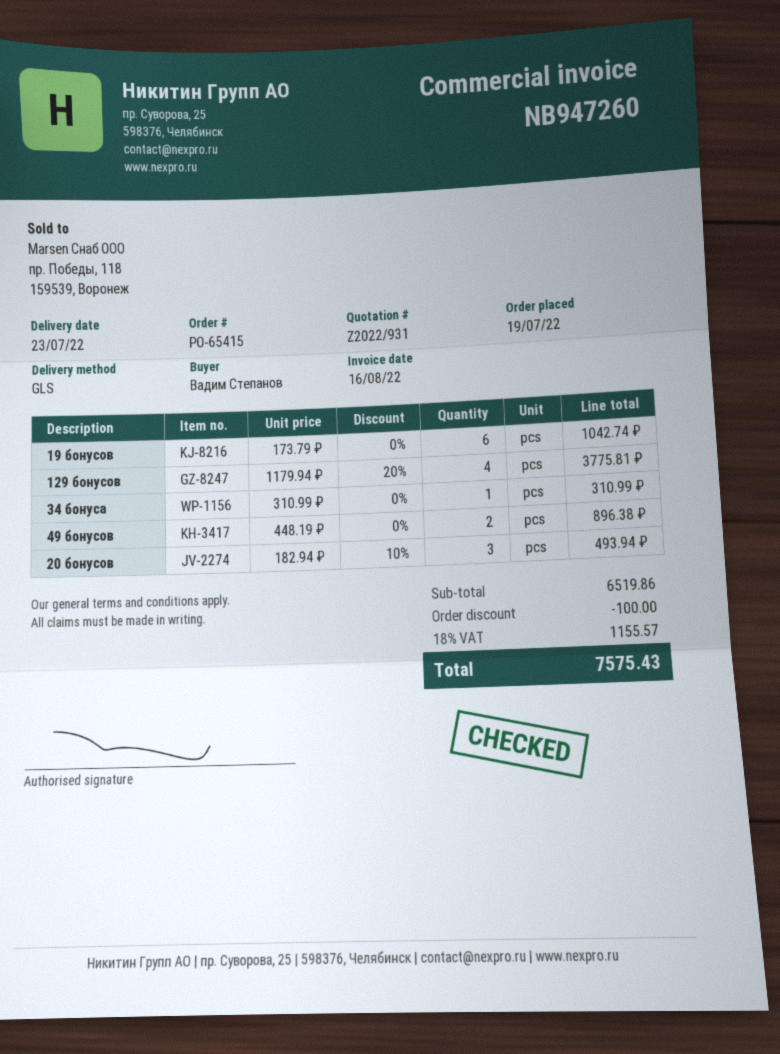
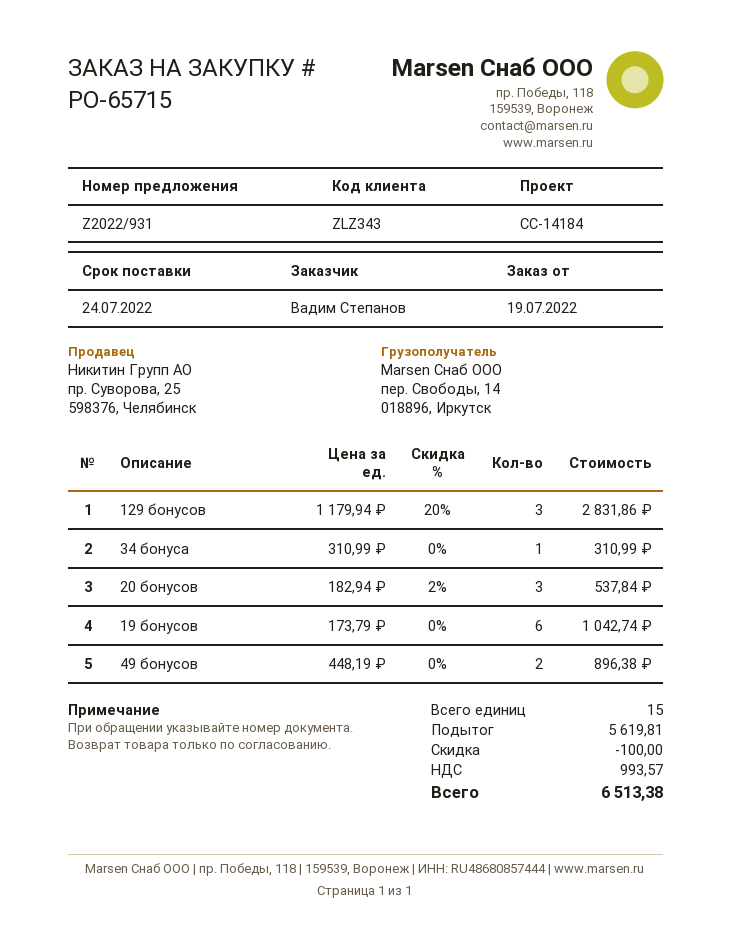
order number: PO-65415 -> PO-65715
delivery date: 2022-07-23 -> 2022-07-24
129 бонусов: 4 x 1179.94 - 20% = 3775.81 -> 3 x 1179.94 - 20% = 2831.86
20 бонусов: 3 x 182.94 - 10% = 493.94 -> 3 x 182.94 - 2% = 537.84
subtotal: 6519.86 -> 5619.81
tax: 1155.57 -> 993.57
total: 7575.43 -> 6513.38

